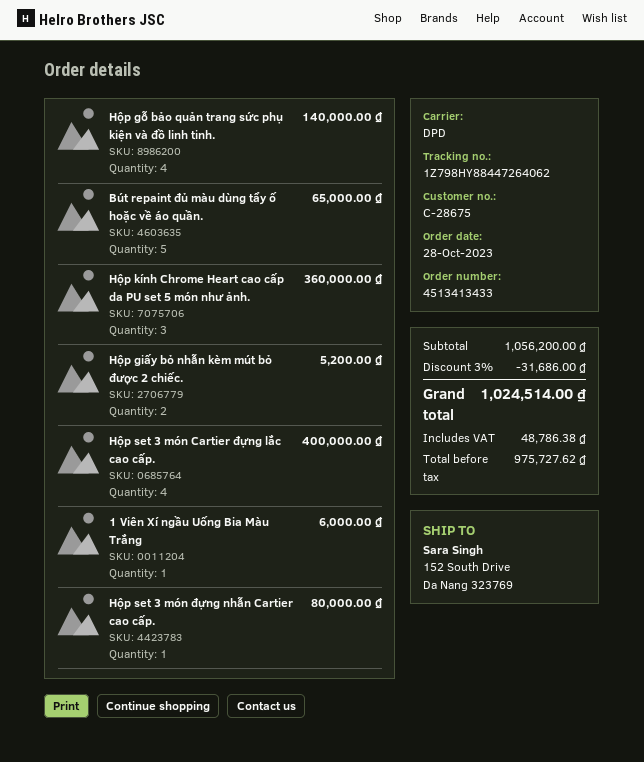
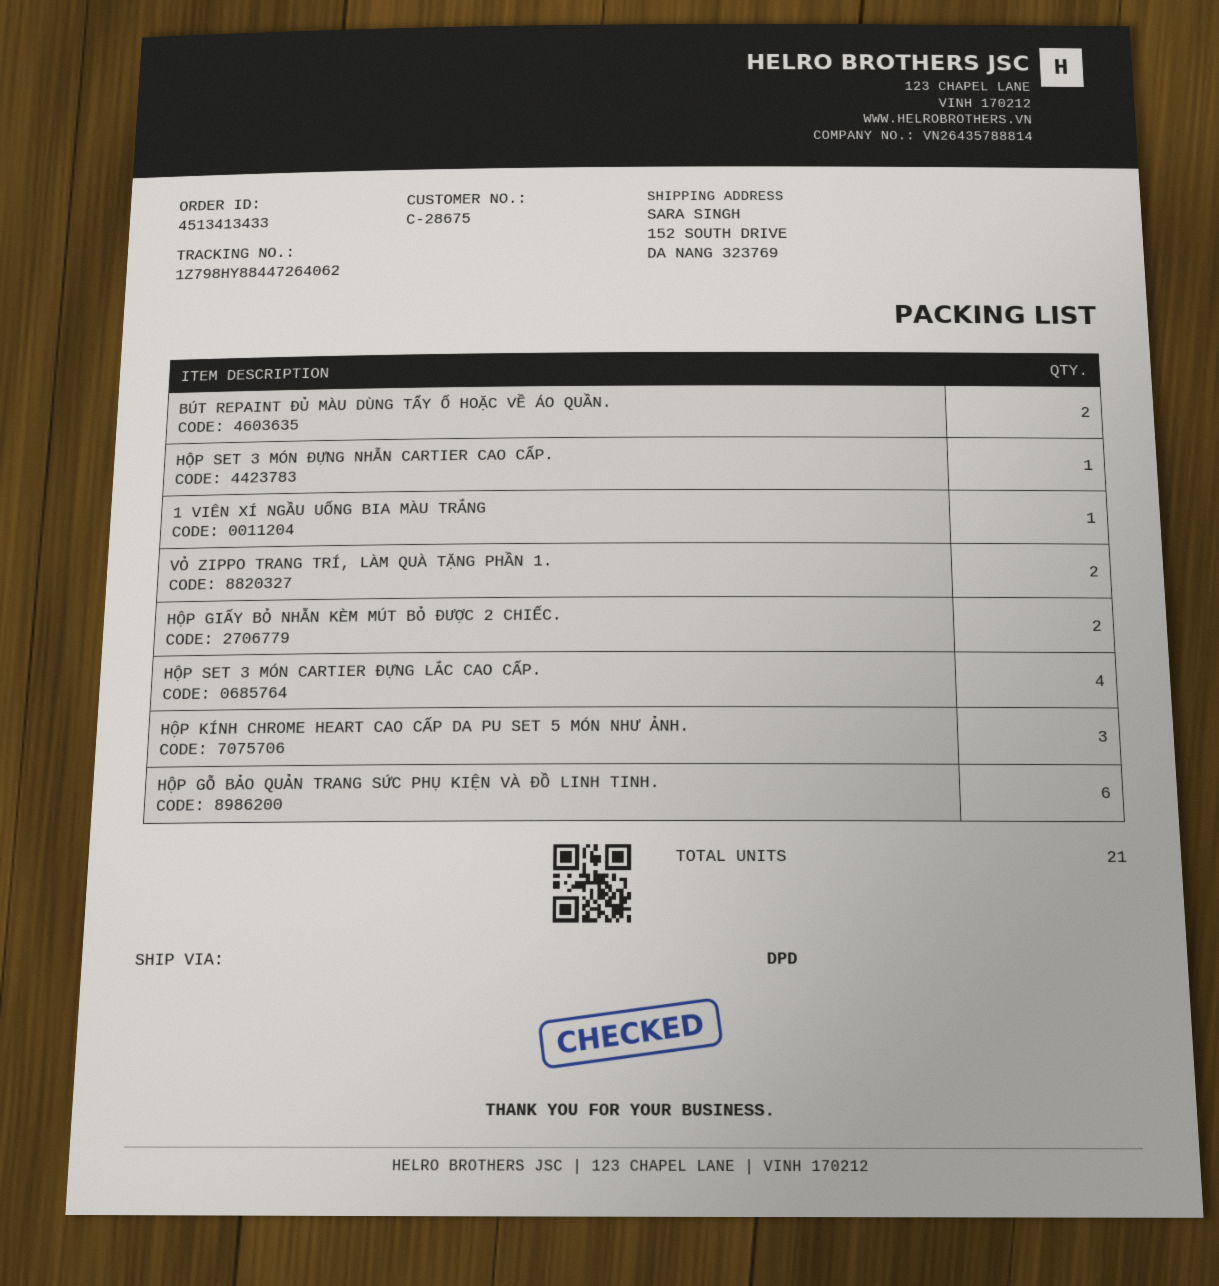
Hộp gỗ bảo quản trang sức phụ kiện và đồ linh tinh.: 4 -> 6
Bút repaint đủ màu dùng tẩy ố hoặc về áo quần.: 5 -> 2
VỎ ZIPPO TRANG TRÍ, LÀM QUÀ TẶNG PHẦN 1.: none -> 2

